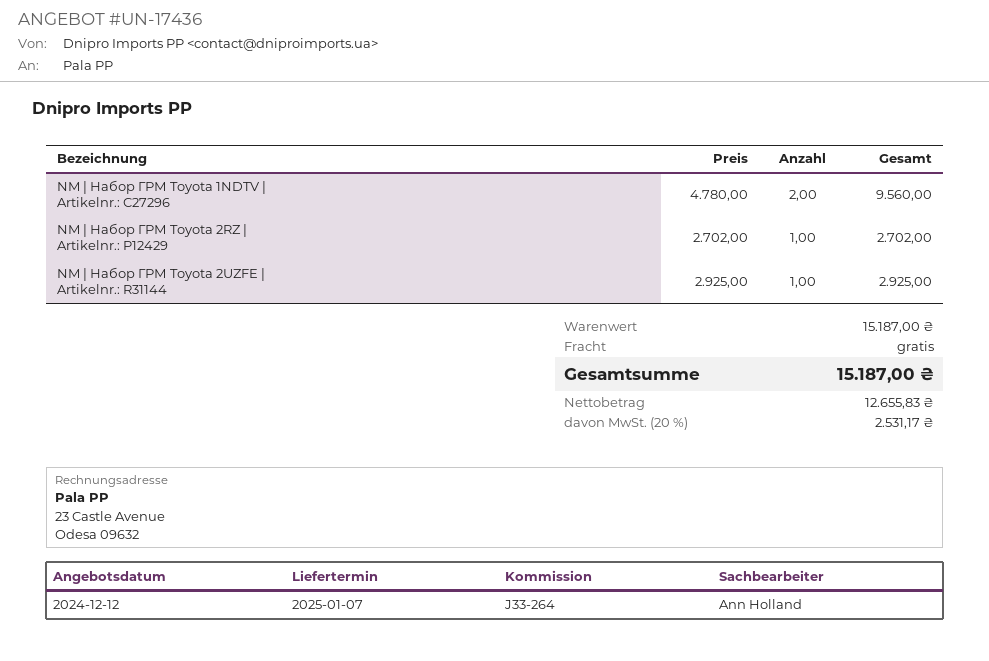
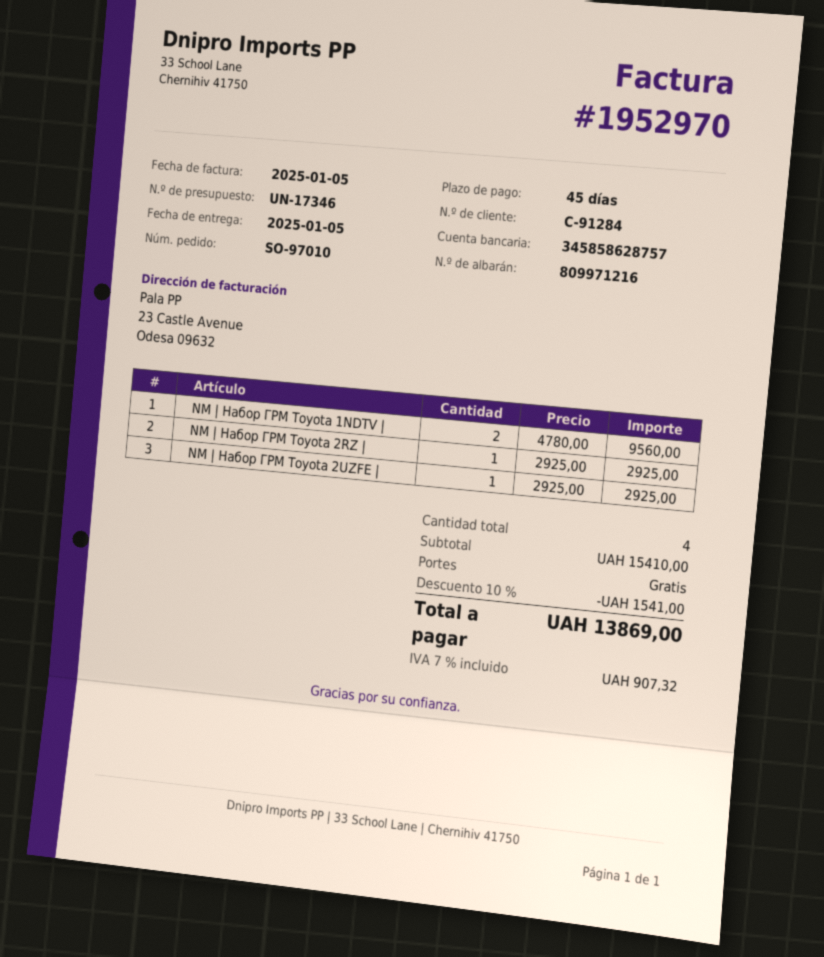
quote number: UN-17436 -> UN-17346
delivery date: 2025-01-07 -> 2025-01-05
NM | Набор ГРМ Toyota 2RZ |: 1 x 2702.00 = 2702.00 -> 1 x 2925.00 = 2925.00
subtotal: 15187.00 -> 15410.00
discount: none -> 10% = 1541.00
tax: 20% = 2531.17 -> 7% = 907.32
total: 15187.00 -> 13869.00

